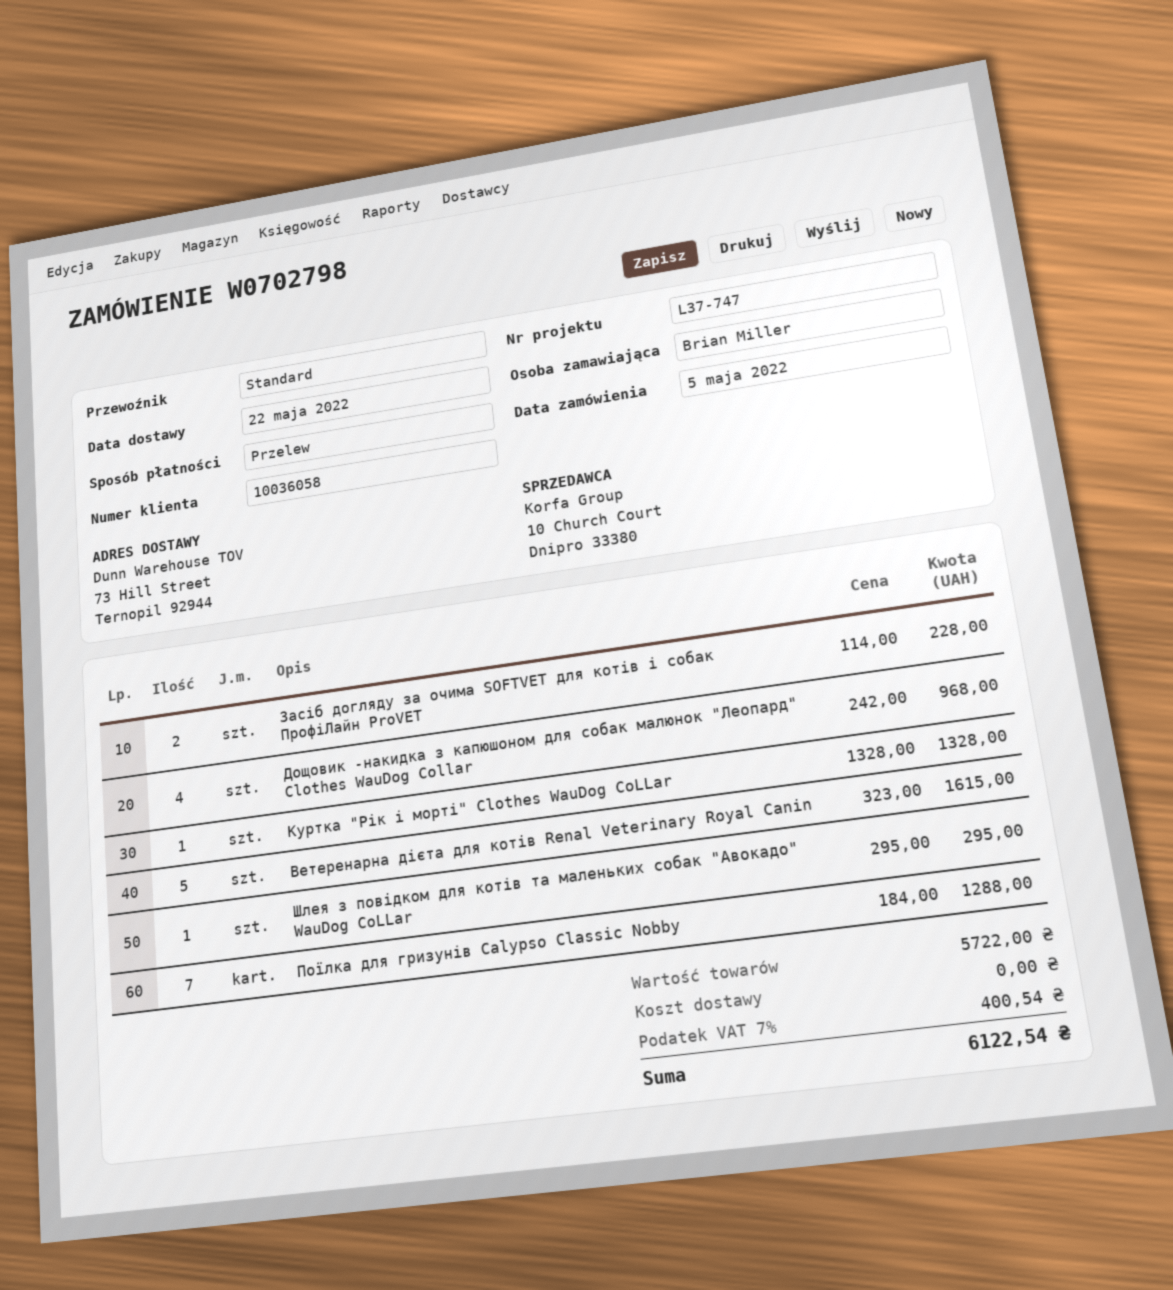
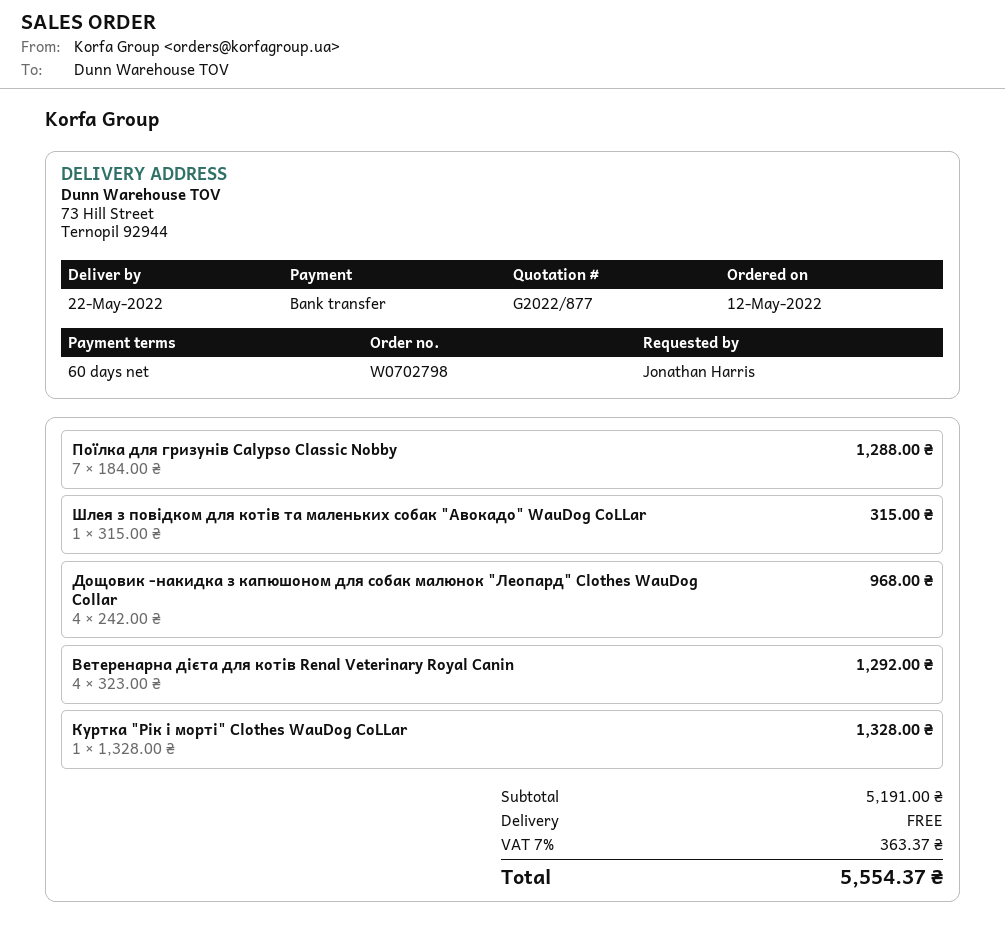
order date: 2022-05-05 -> 2022-05-12
ordered by: Brian Miller -> Jonathan Harris
Засіб догляду за очима SOFTVET для котів і собак ПрофіЛайн ProVET: 2 x 114.00 = 228.00 -> none
Ветеренарна дієта для котів Renal Veterinary Royal Canin: 5 x 323.00 = 1615.00 -> 4 x 323.00 = 1292.00
Шлея з повідком для котів та маленьких собак "Авокадо" WauDog CoLLar: 1 x 295.00 = 295.00 -> 1 x 315.00 = 315.00
subtotal: 5722.00 -> 5191.00
tax: 7% = 400.54 -> 7% = 363.37
total: 6122.54 -> 5554.37

